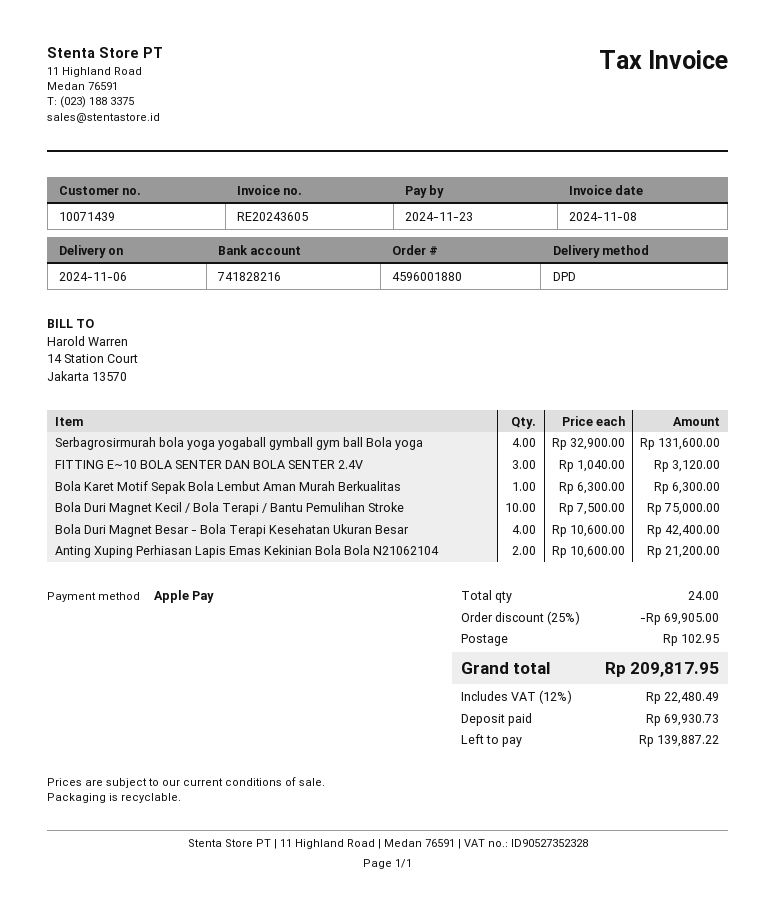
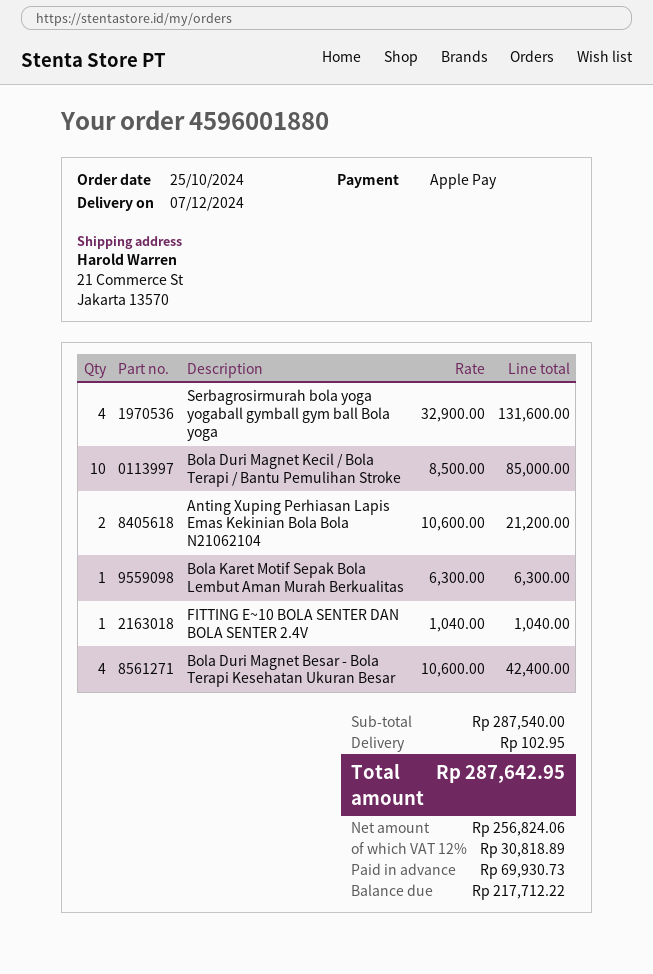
delivery date: 2024-11-06 -> 2024-12-07
FITTING E~10 BOLA SENTER DAN BOLA SENTER 2.4V: 3 x 1040.00 = 3120.00 -> 1 x 1040.00 = 1040.00
Bola Duri Magnet Kecil / Bola Terapi / Bantu Pemulihan Stroke: 10 x 7500.00 = 75000.00 -> 10 x 8500.00 = 85000.00
discount: 25% = 69905.00 -> none
tax: 12% = 22480.49 -> 12% = 30818.89
total: 209817.95 -> 287642.95
balance: 139887.22 -> 217712.22

